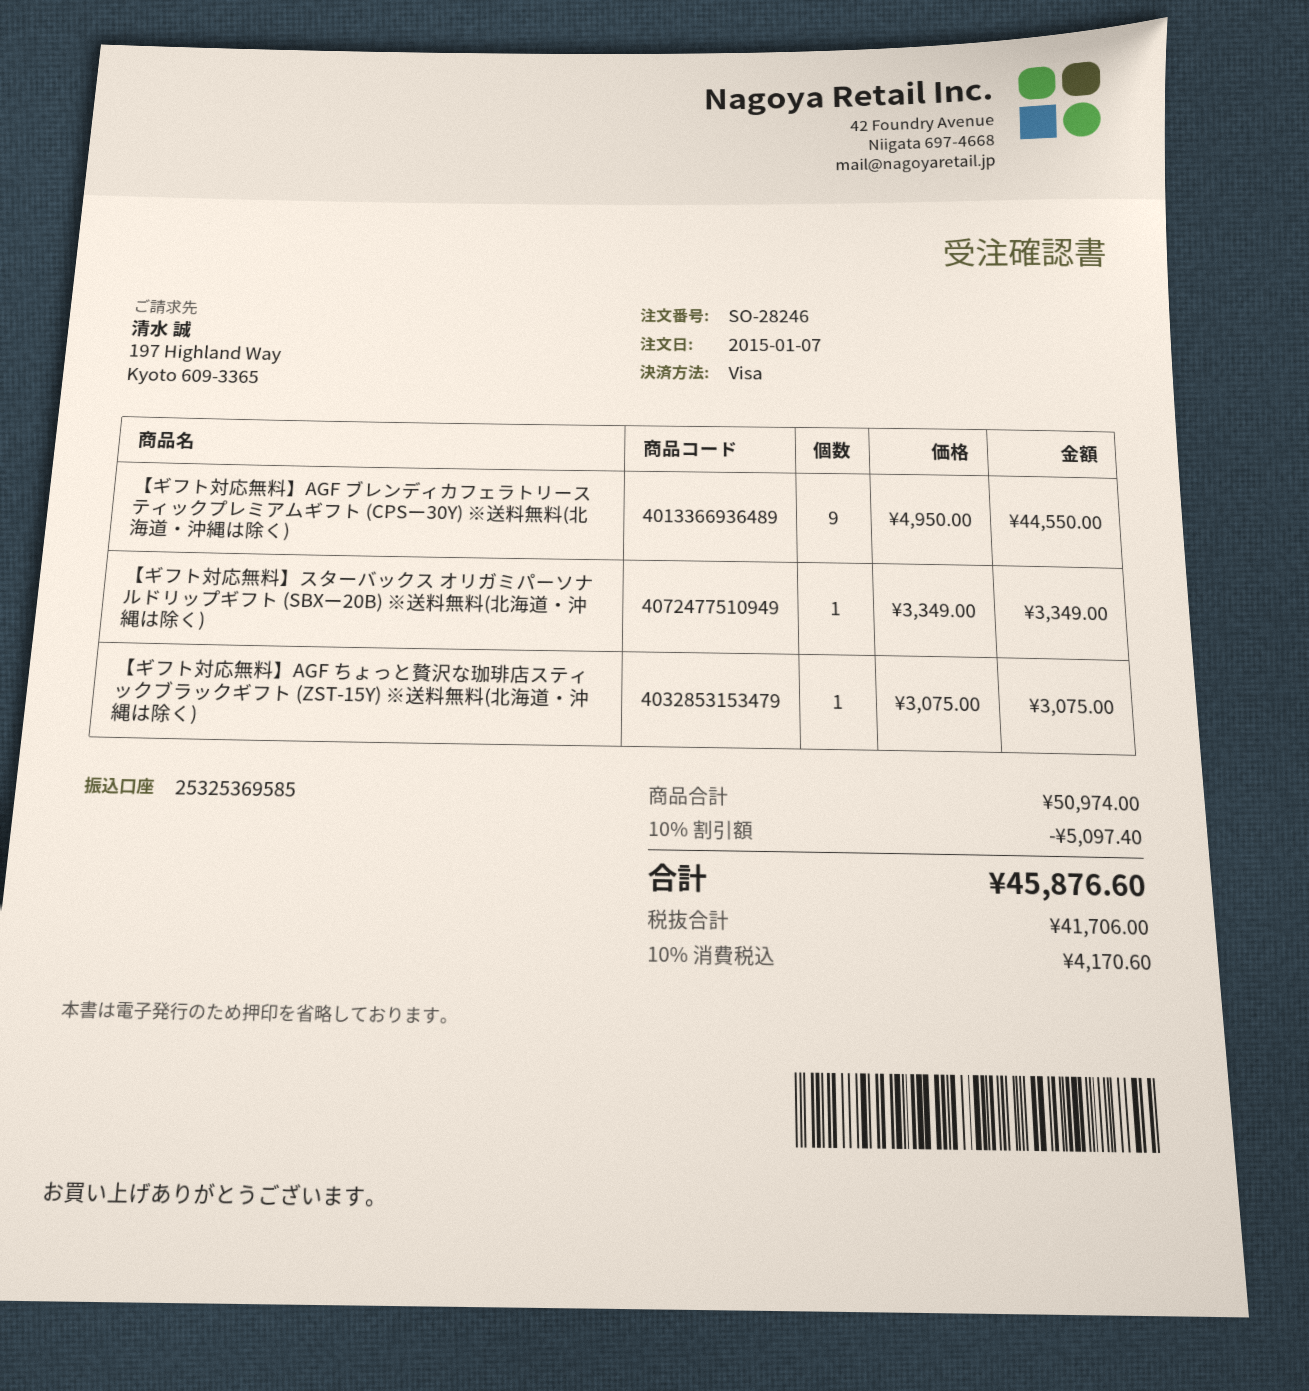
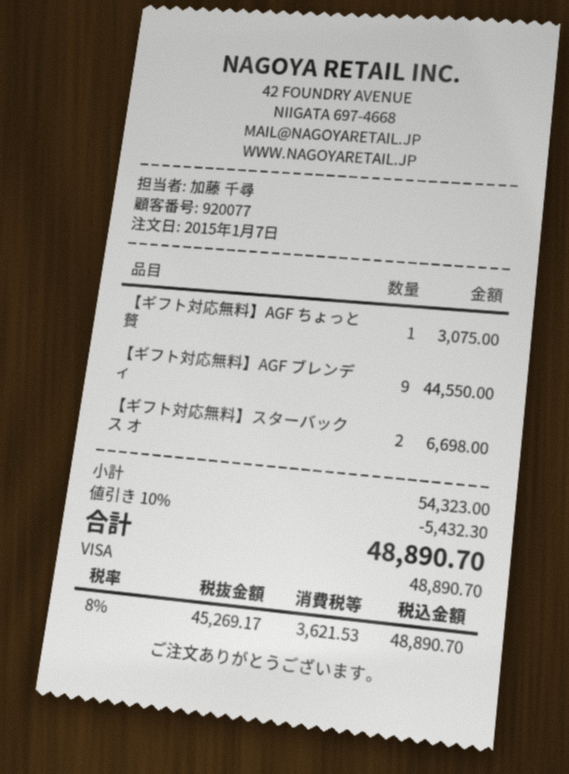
【ギフト対応無料】スターバックス オリガミパーソナルドリップギフト (SBXー20B) ※送料無料(北海道・沖縄は除く): 1 for 3349.00 -> 2 for 6698.00
subtotal: 50974.00 -> 54323.00
discount: 10% = 5097.40 -> 10% = 5432.30
net: 41706.00 -> 45269.17
tax: 10% = 4170.60 -> 8% = 3621.53
total: 45876.60 -> 48890.70

